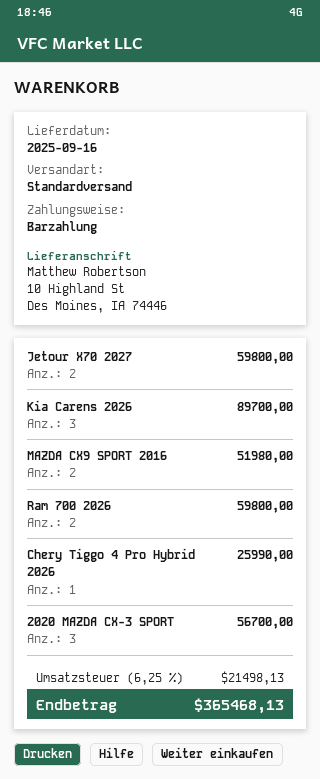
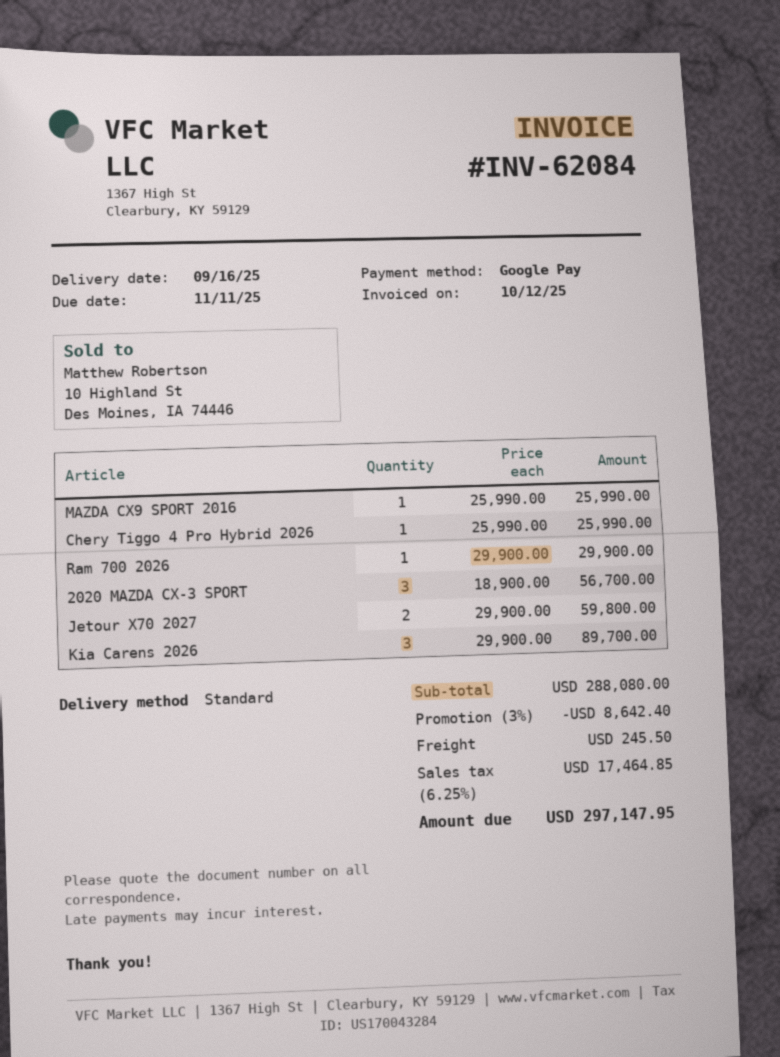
payment method: cash -> Google Pay
MAZDA CX9 SPORT 2016: 2 for 51980.00 -> 1 for 25990.00
Ram 700 2026: 2 for 59800.00 -> 1 for 29900.00
discount: none -> 3% = 8642.40
shipping: none -> 245.50
tax: 6.25% = 21498.13 -> 6.25% = 17464.85
total: 365468.13 -> 297147.95

